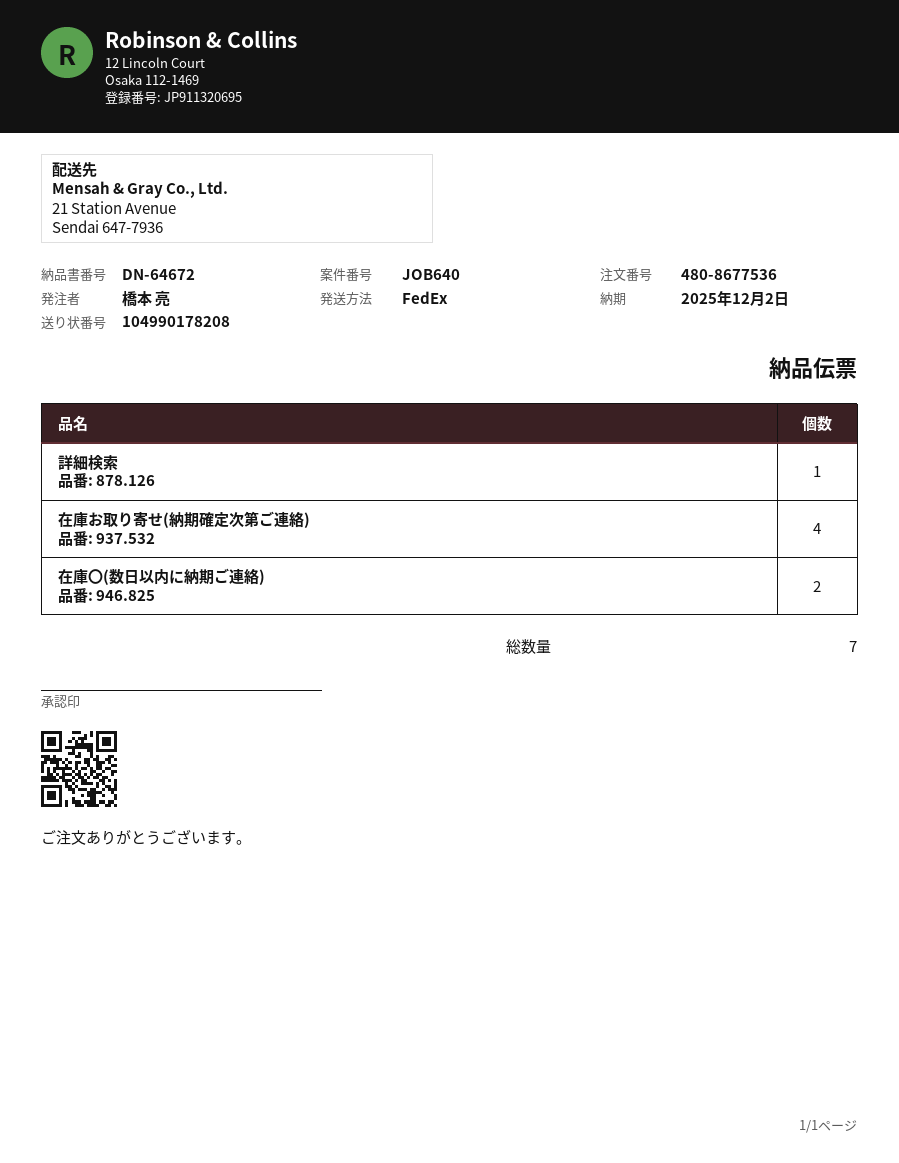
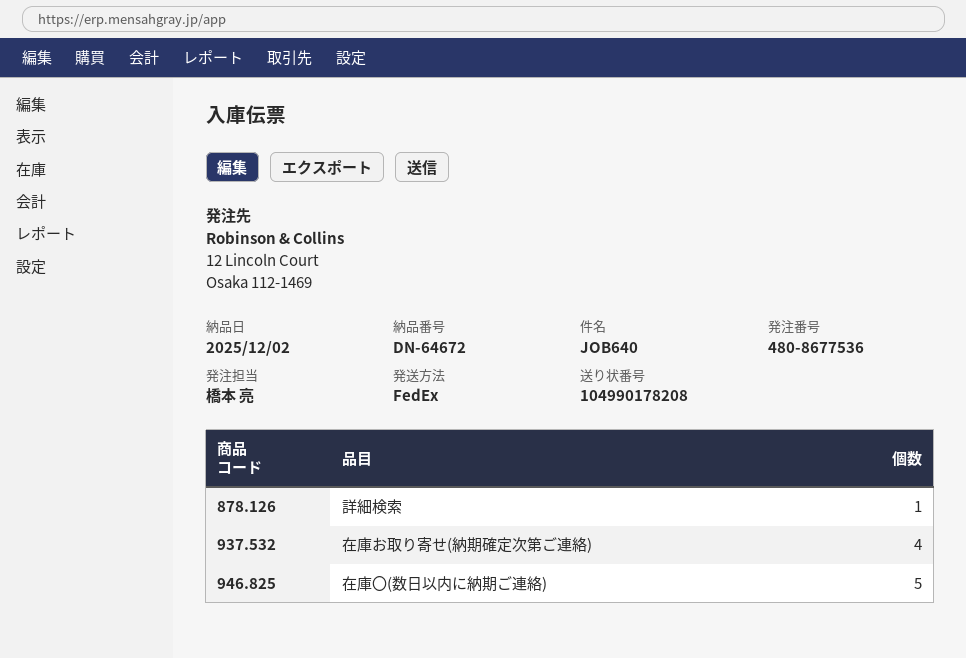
在庫〇(数日以内に納期ご連絡): 2 -> 5

